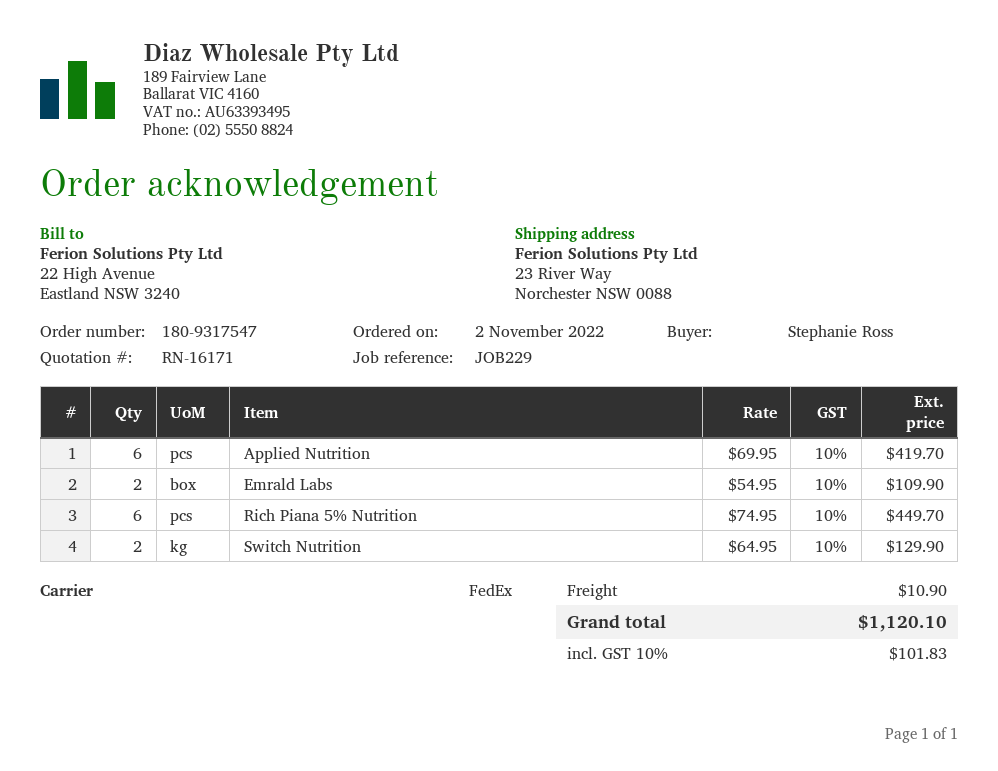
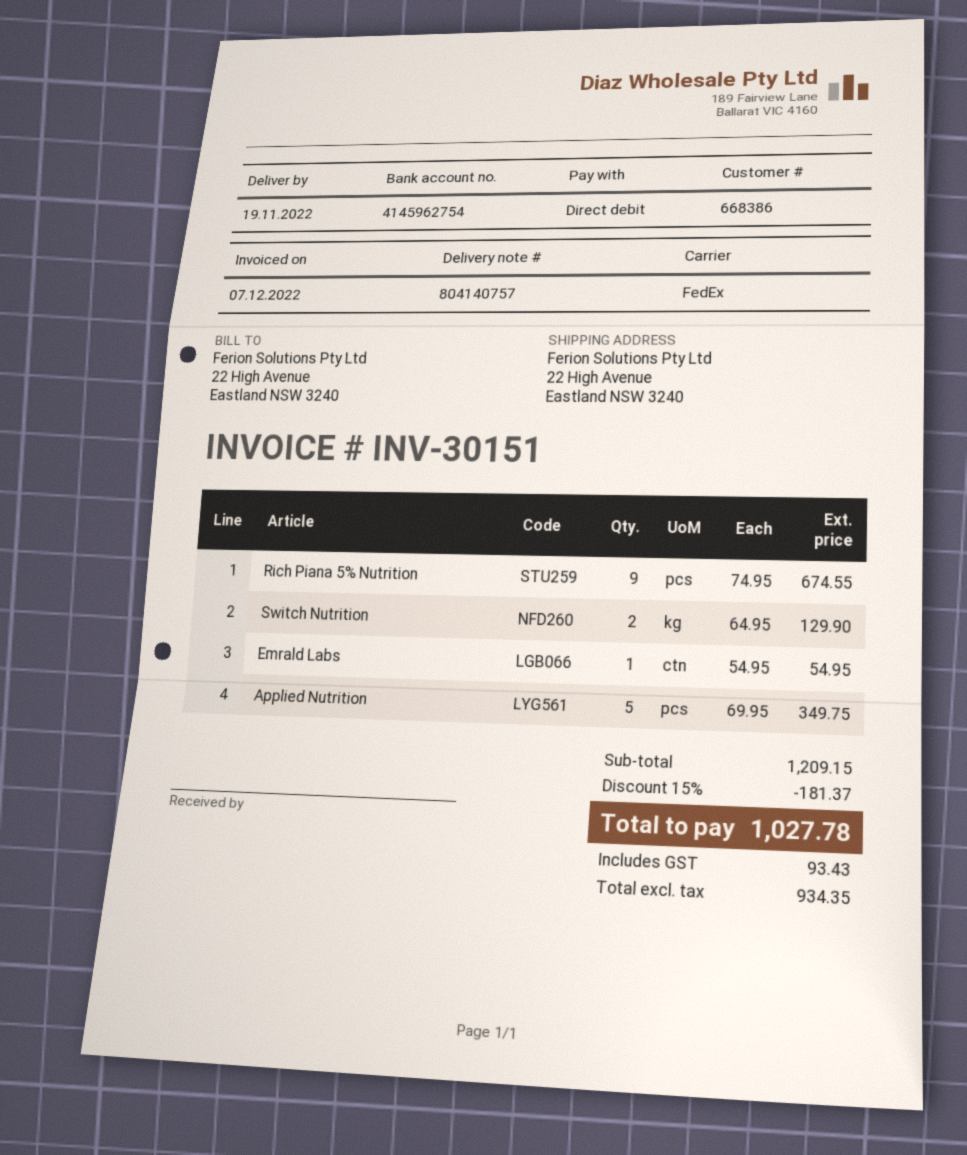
ship to: 23 River Way, Norchester NSW 0088 -> 22 High Avenue, Eastland NSW 3240
Applied Nutrition: 6 x 69.95 = 419.70 -> 5 x 69.95 = 349.75
Emrald Labs: 2 x 54.95 = 109.90 -> 1 x 54.95 = 54.95
Rich Piana 5% Nutrition: 6 x 74.95 = 449.70 -> 9 x 74.95 = 674.55
discount: none -> 15% = 181.37
shipping: 10.90 -> none
tax: 101.83 -> 93.43
total: 1120.10 -> 1027.78

